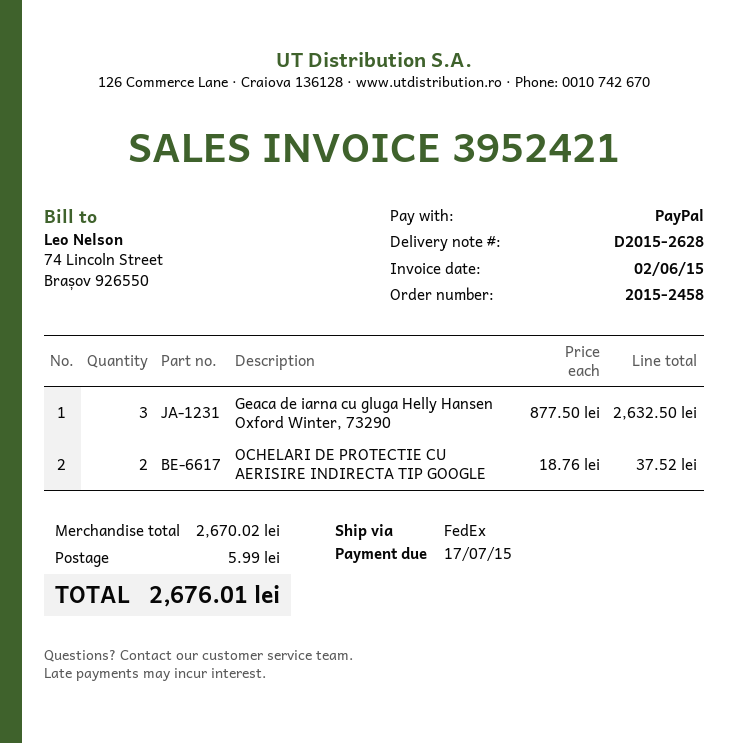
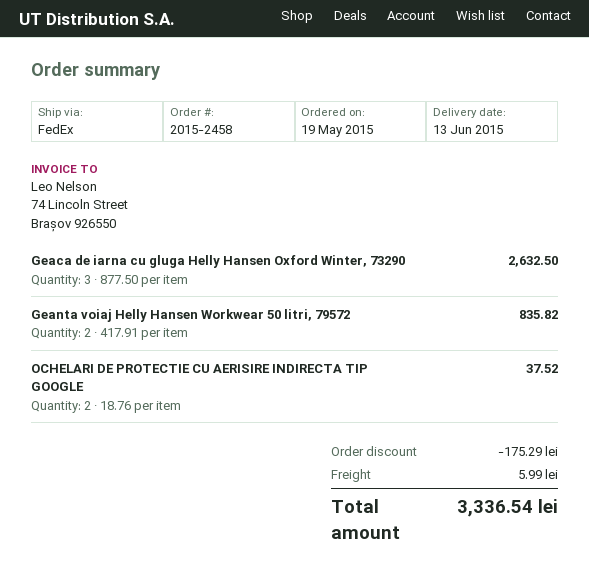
Geanta voiaj Helly Hansen Workwear 50 litri, 79572: none -> 2 x 417.91 = 835.82
discount: none -> 175.29
total: 2676.01 -> 3336.54

